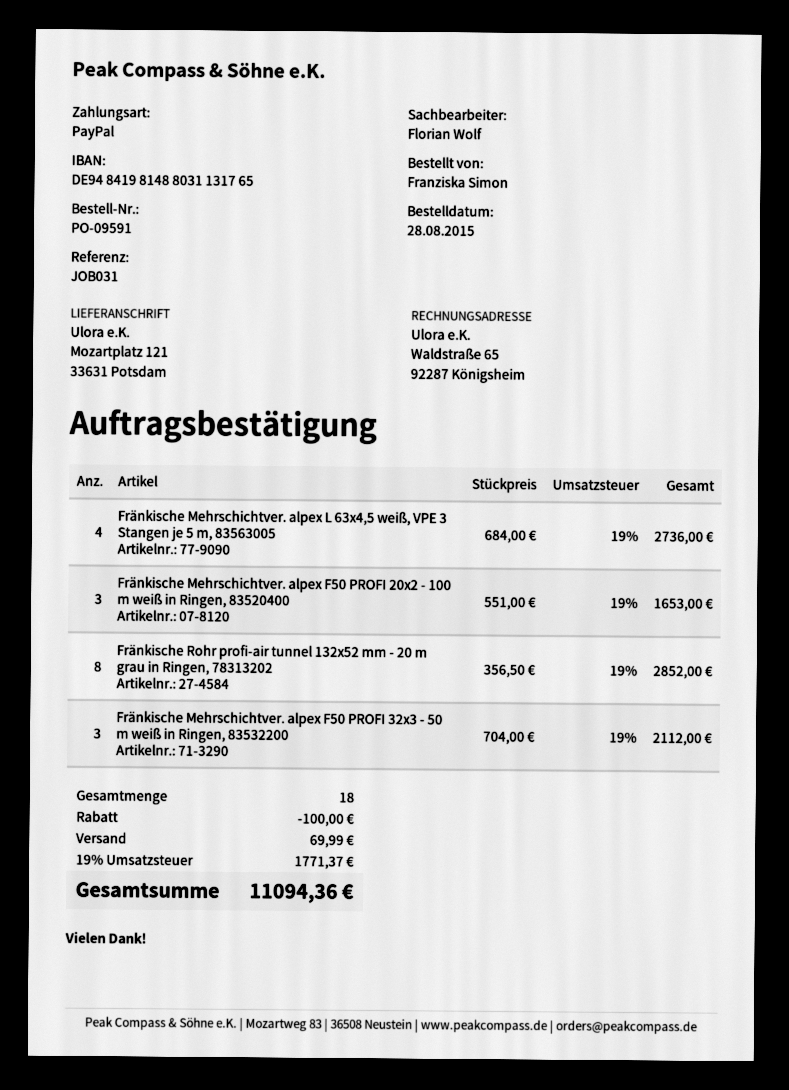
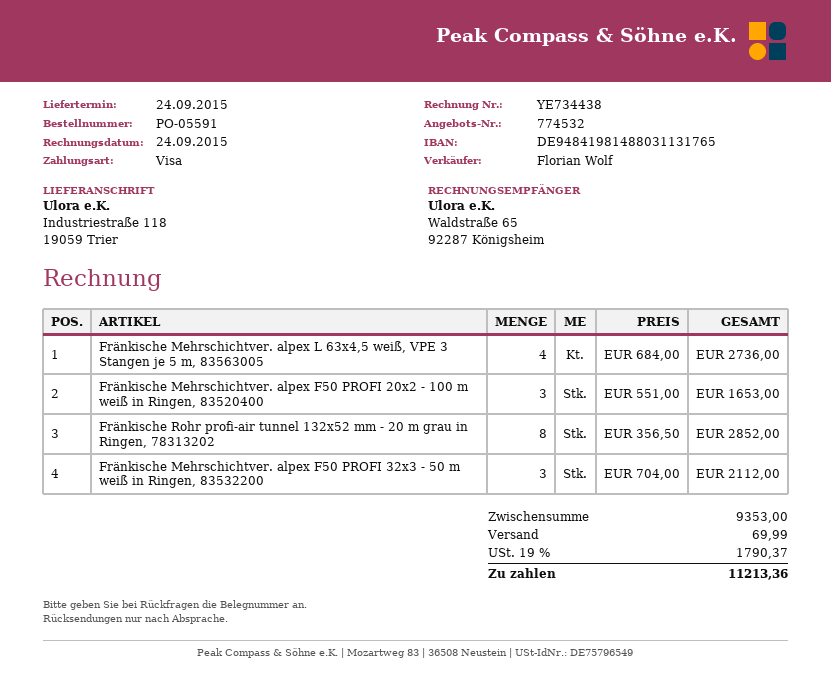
order number: PO-09591 -> PO-05591
payment method: PayPal -> Visa
ship to: Mozartplatz 121, 33631 Potsdam -> Industriestraße 118, 19059 Trier
discount: 100.00 -> none
tax: 19% = 1771.37 -> 19% = 1790.37
total: 11094.36 -> 11213.36

